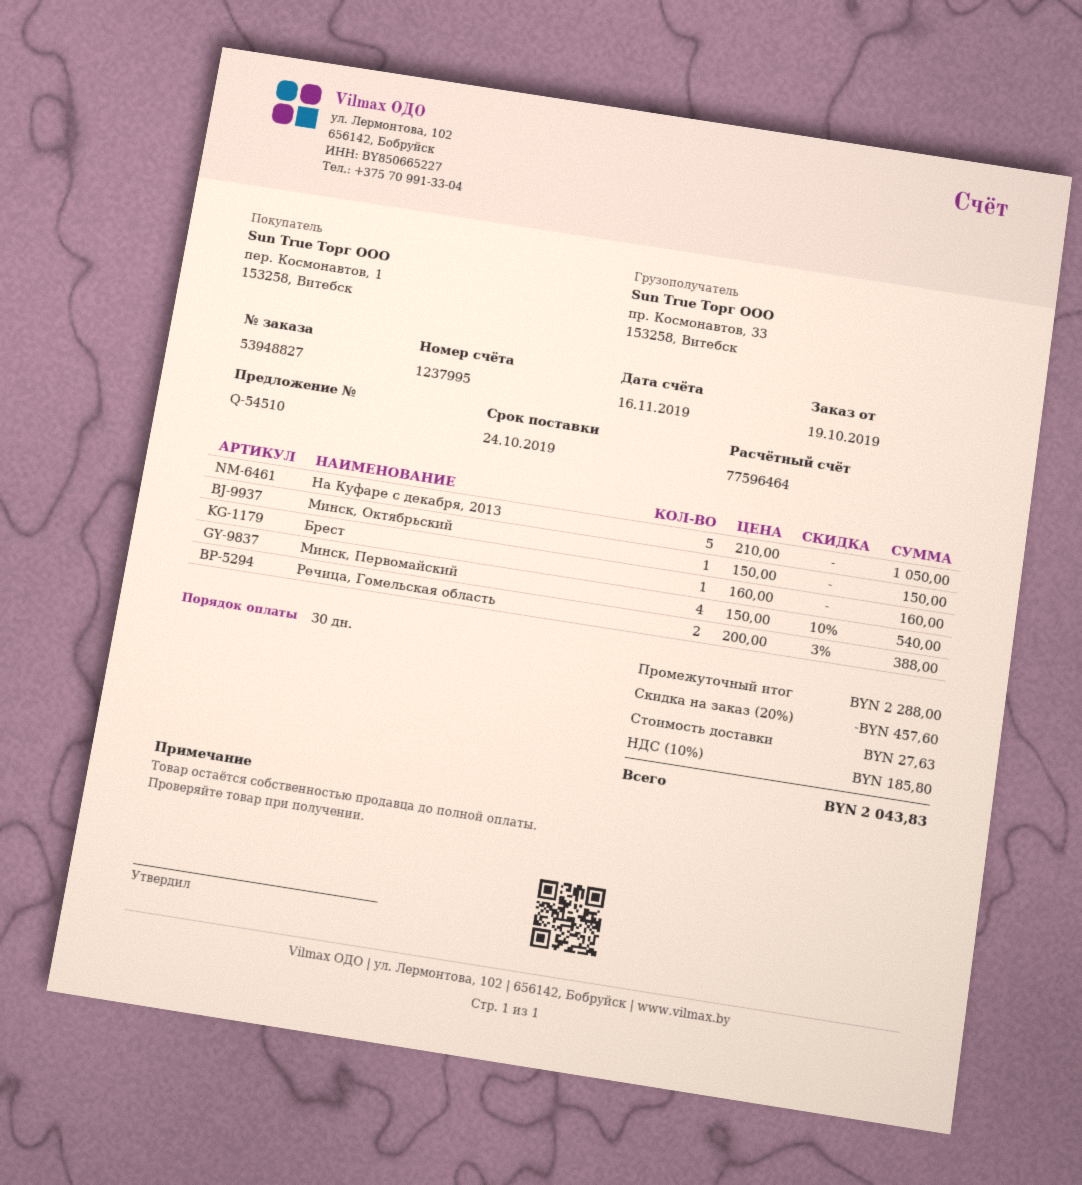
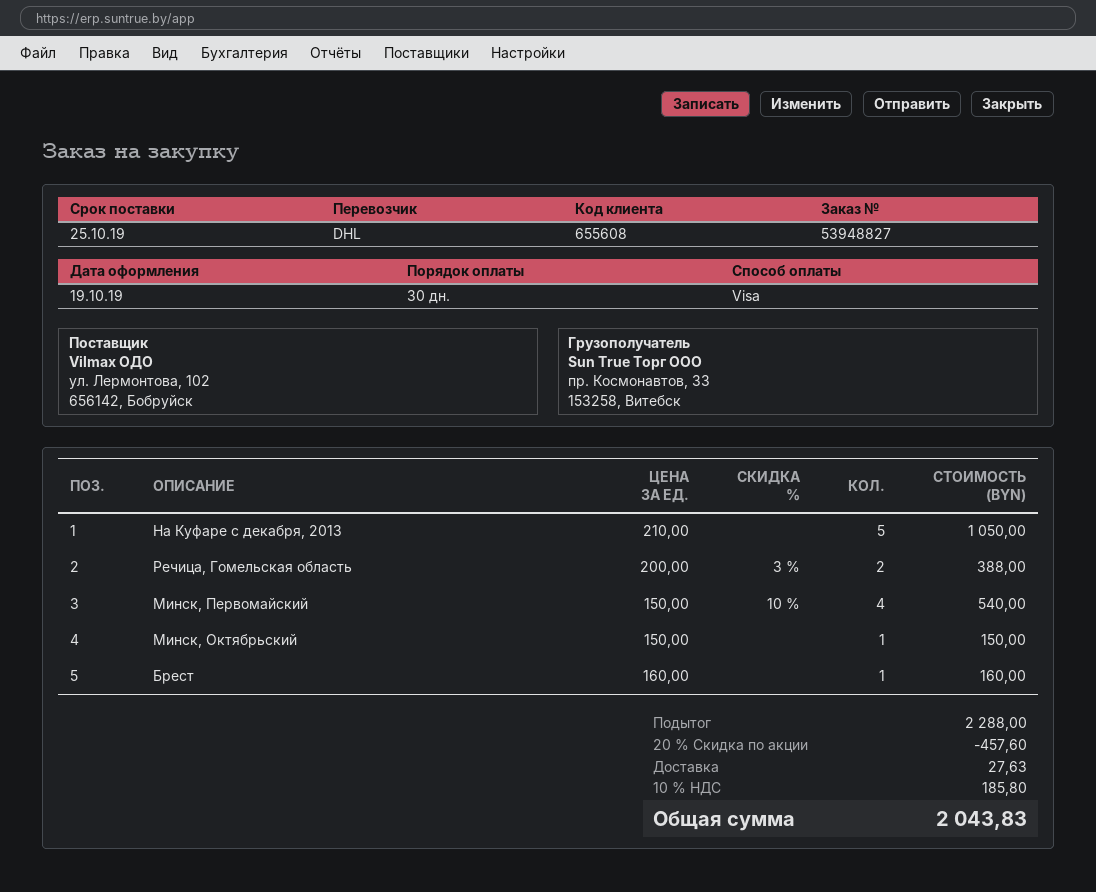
delivery date: 2019-10-24 -> 2019-10-25

